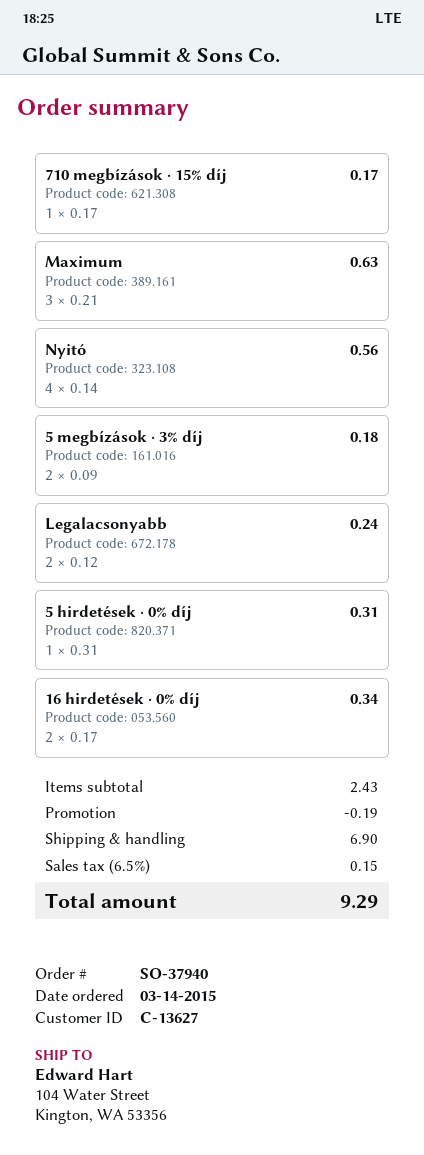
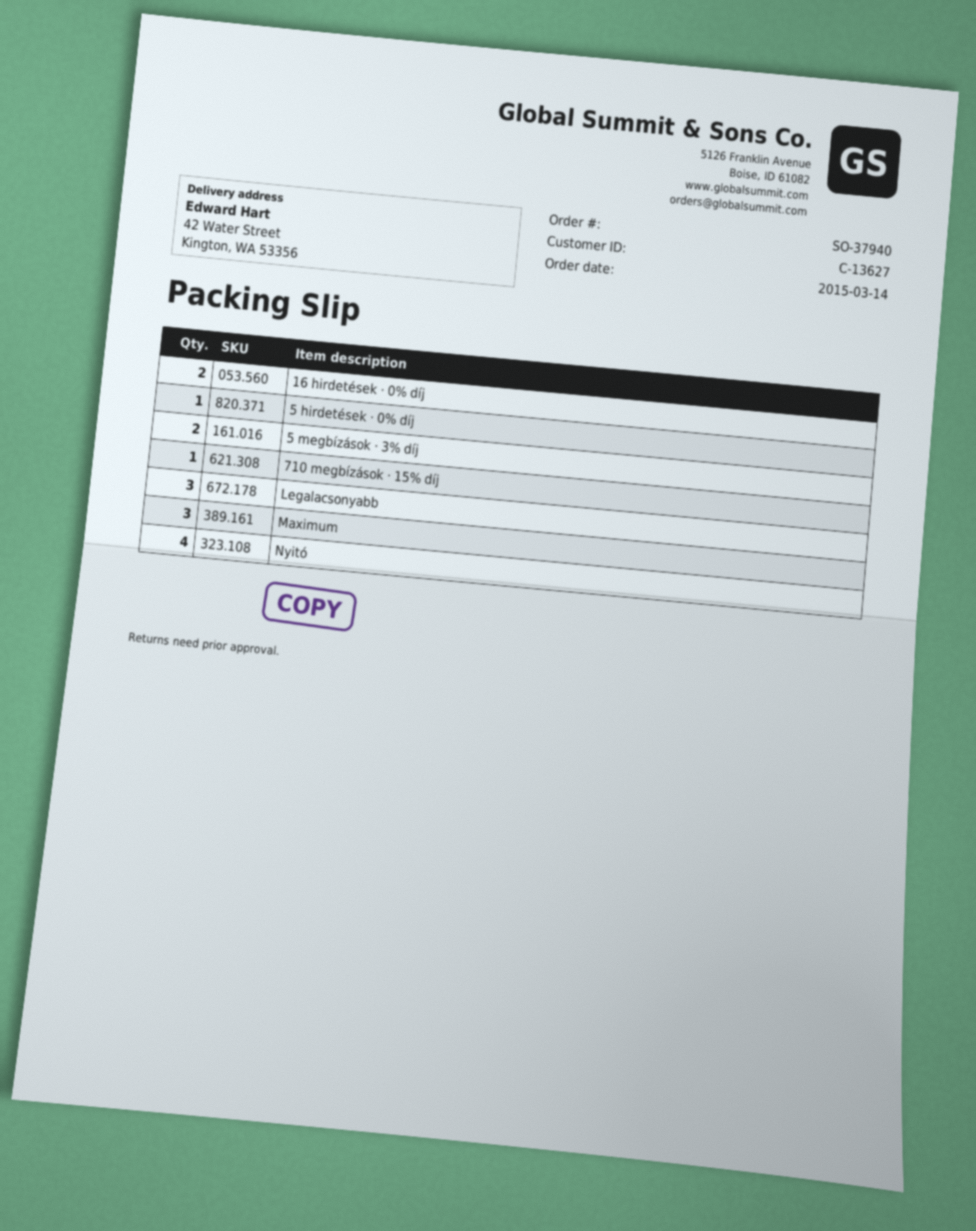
ship to: 104 Water Street, Kington, WA 53356 -> 42 Water Street, Kington, WA 53356
Legalacsonyabb: 2 -> 3

